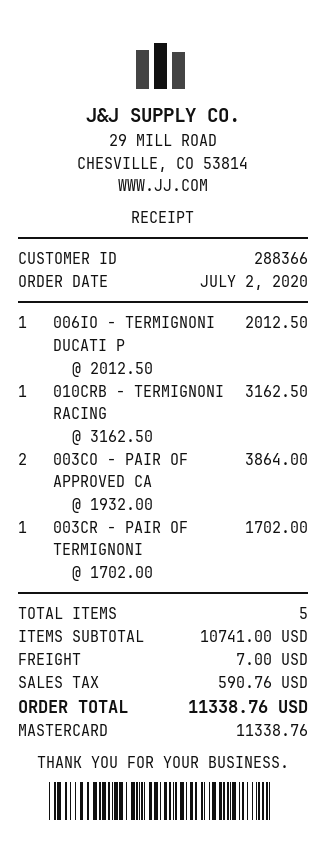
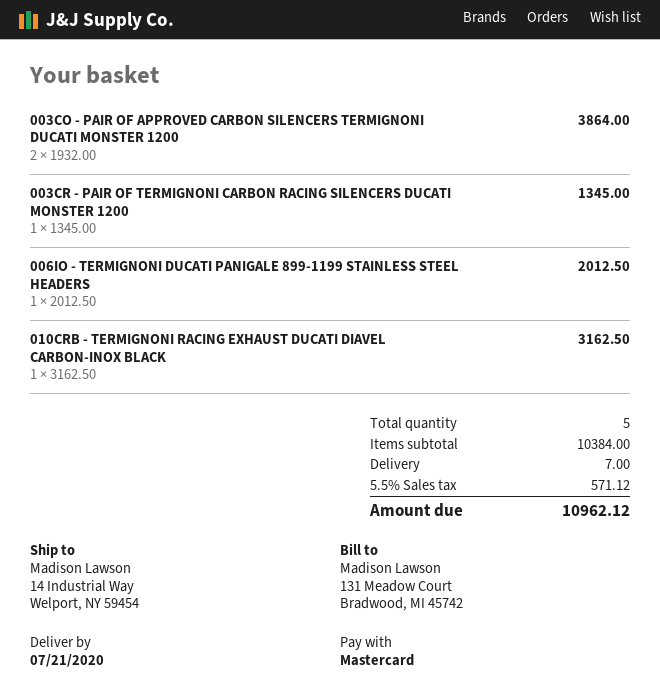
003CR - PAIR OF TERMIGNONI: 1 x 1702.00 = 1702.00 -> 1 x 1345.00 = 1345.00
subtotal: 10741.00 -> 10384.00
tax: 590.76 -> 571.12
total: 11338.76 -> 10962.12

